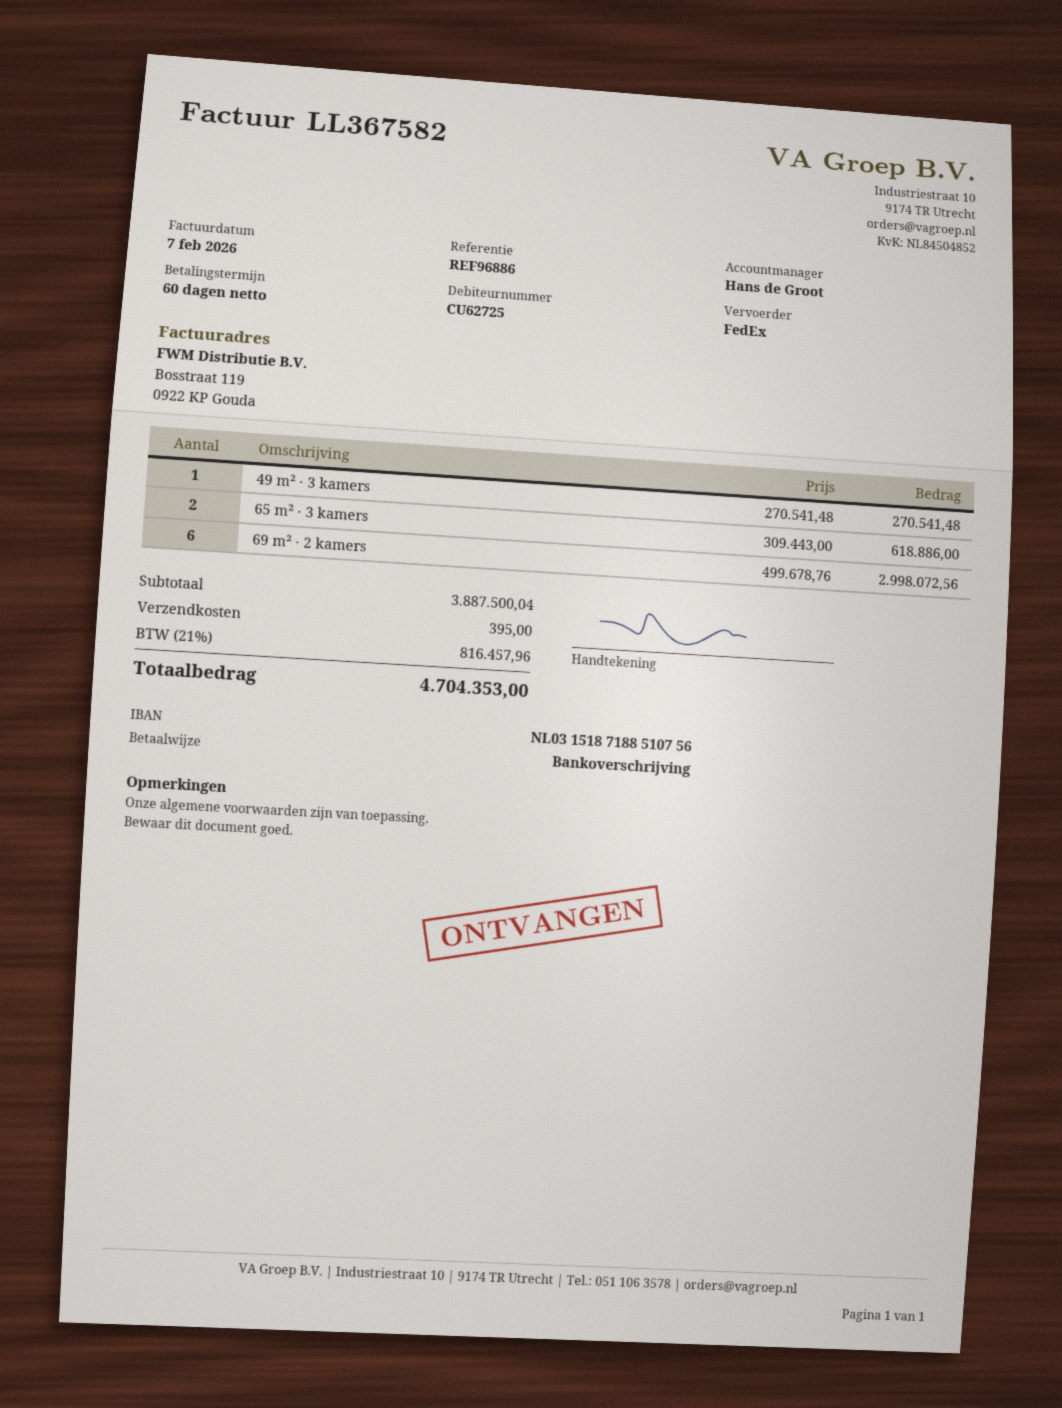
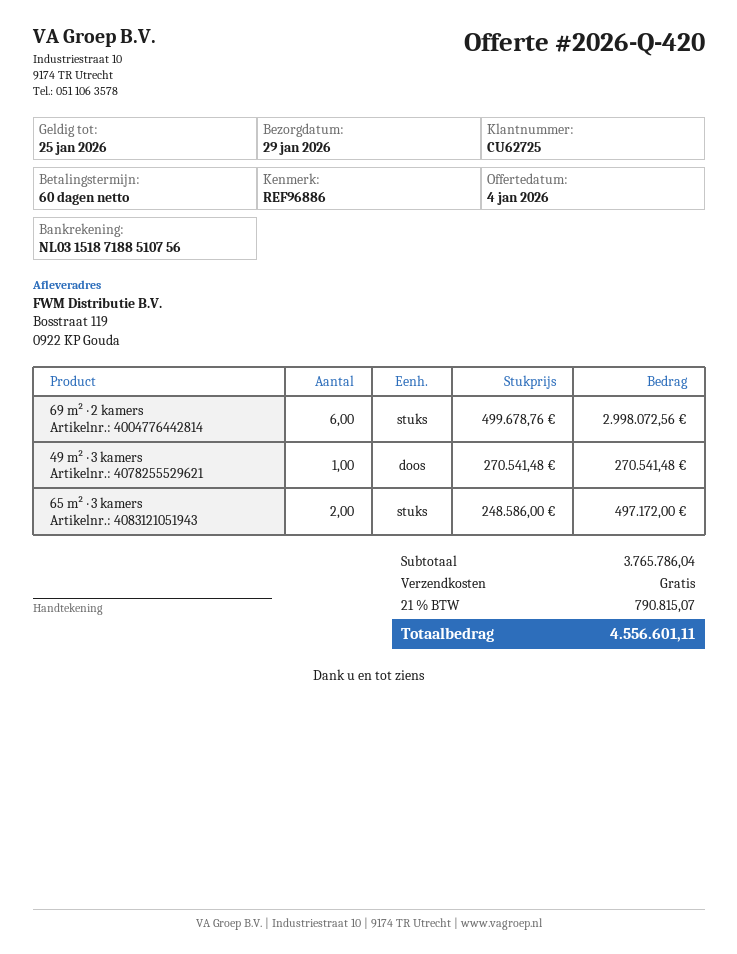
65 m² · 3 kamers: 2 x 309443.00 = 618886.00 -> 2 x 248586.00 = 497172.00
subtotal: 3887500.04 -> 3765786.04
shipping: 395.00 -> 0.00
tax: 21% = 816457.96 -> 21% = 790815.07
total: 4704353.00 -> 4556601.11

